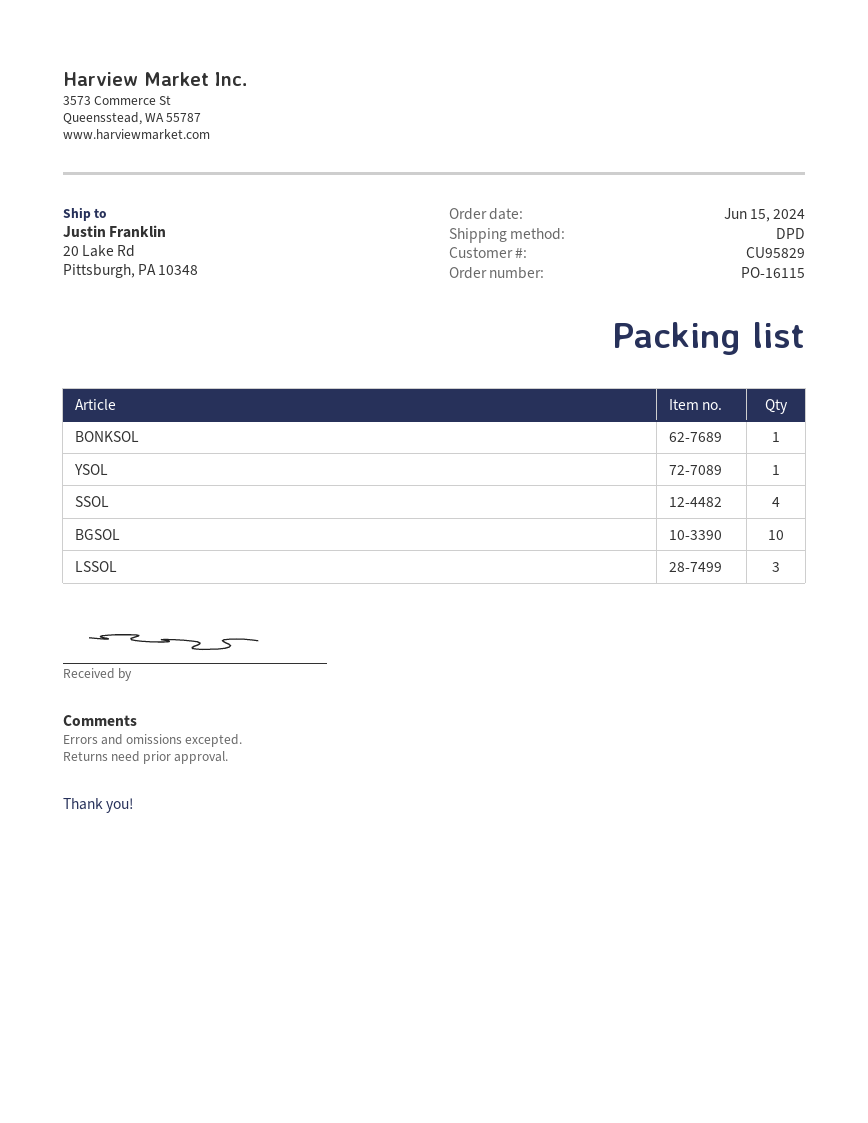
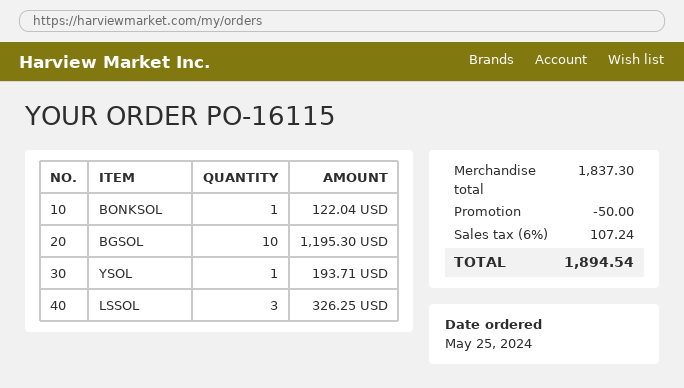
order date: 2024-06-15 -> 2024-05-25
SSOL: 4 -> none

